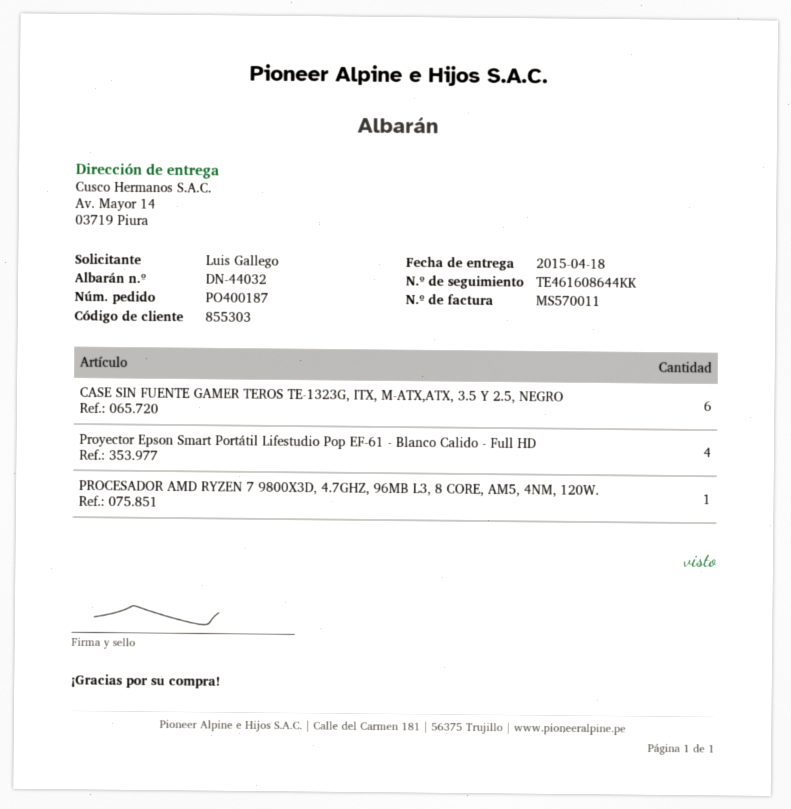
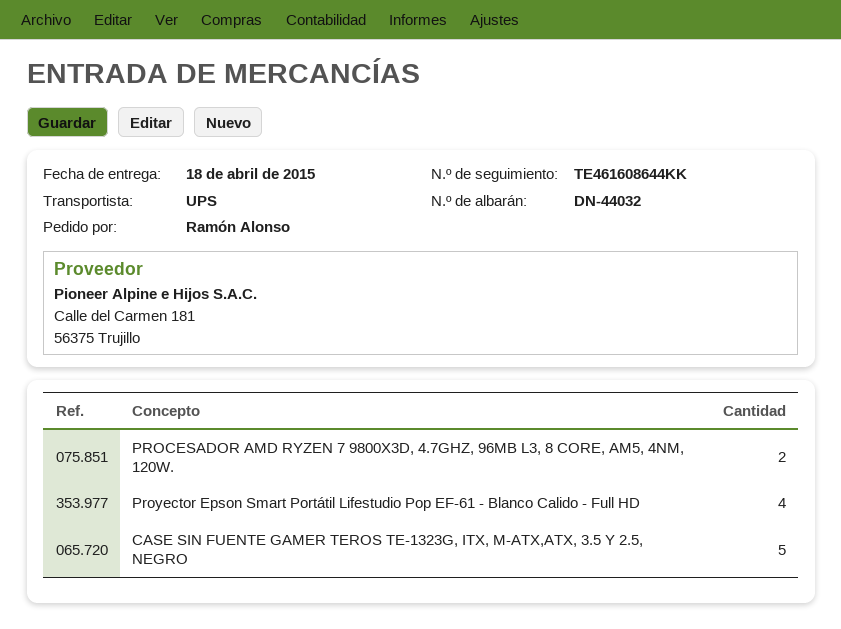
ordered by: Luis Gallego -> Ramón Alonso
CASE SIN FUENTE GAMER TEROS TE-1323G, ITX, M-ATX,ATX, 3.5 Y 2.5, NEGRO: 6 -> 5
PROCESADOR AMD RYZEN 7 9800X3D, 4.7GHZ, 96MB L3, 8 CORE, AM5, 4NM, 120W.: 1 -> 2

